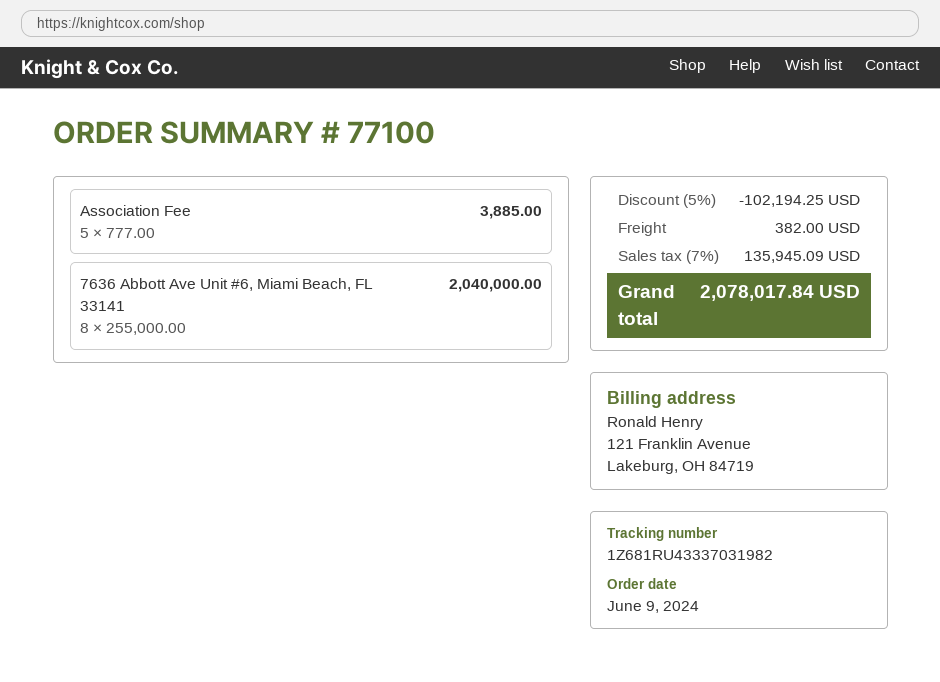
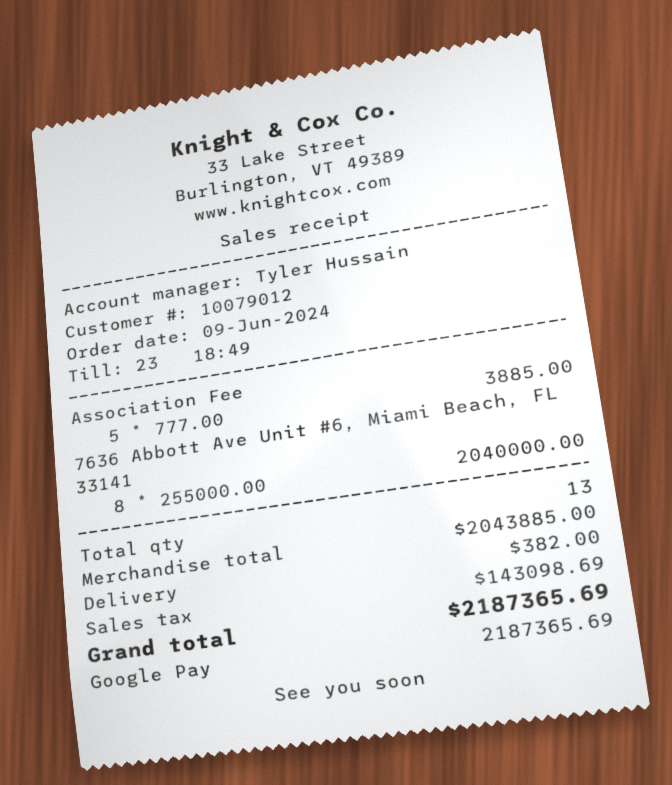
discount: 5% = 102194.25 -> none
tax: 135945.09 -> 143098.69
total: 2078017.84 -> 2187365.69

